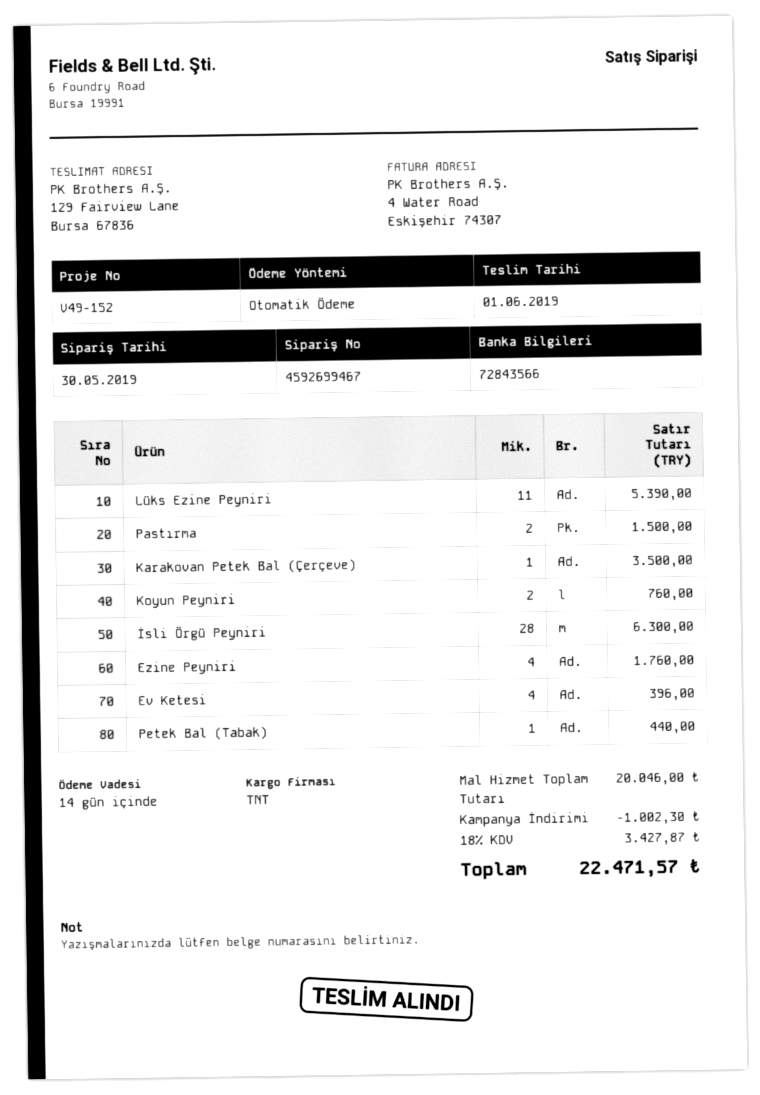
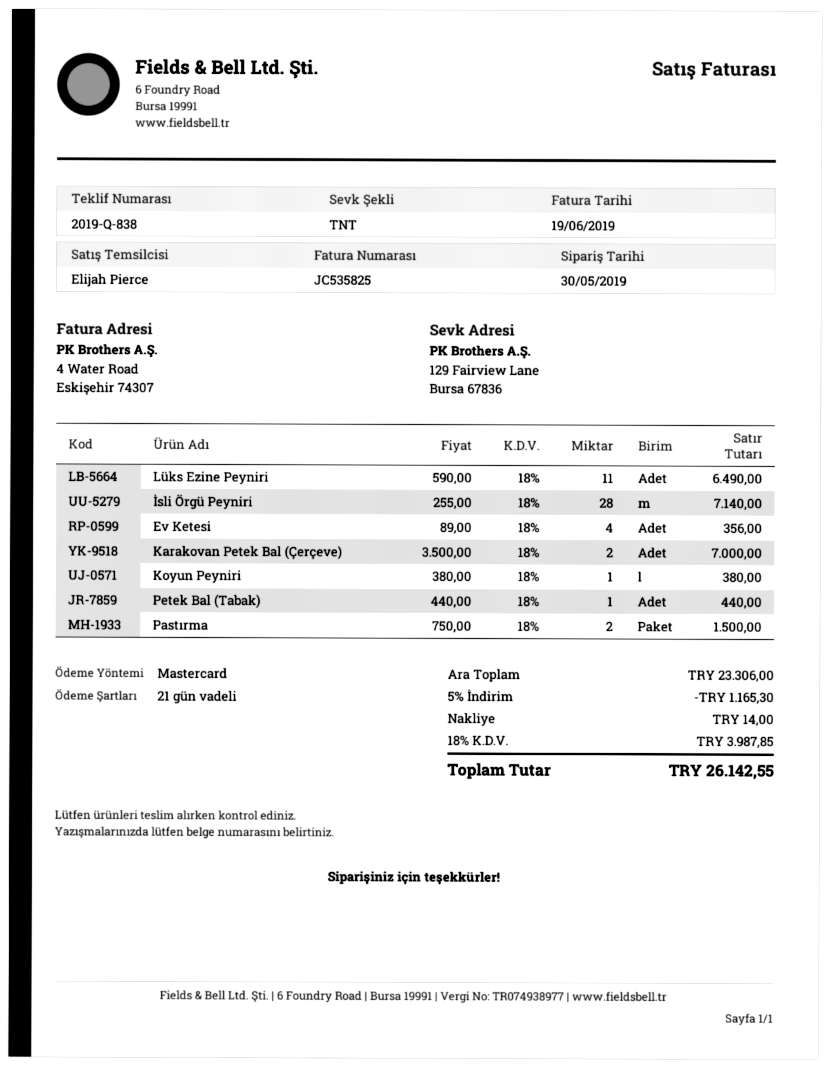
payment terms: 14 days -> 21 days
payment method: direct debit -> Mastercard
Lüks Ezine Peyniri: 11 for 5390.00 -> 11 for 6490.00
Karakovan Petek Bal (Çerçeve): 1 for 3500.00 -> 2 for 7000.00
Koyun Peyniri: 2 for 760.00 -> 1 for 380.00
İsli Örgü Peyniri: 28 for 6300.00 -> 28 for 7140.00
Ezine Peyniri: 4 for 1760.00 -> none
Ev Ketesi: 4 for 396.00 -> 4 for 356.00
subtotal: 20046.00 -> 23306.00
discount: 1002.30 -> 1165.30
shipping: none -> 14.00
tax: 18% = 3427.87 -> 18% = 3987.85
total: 22471.57 -> 26142.55

